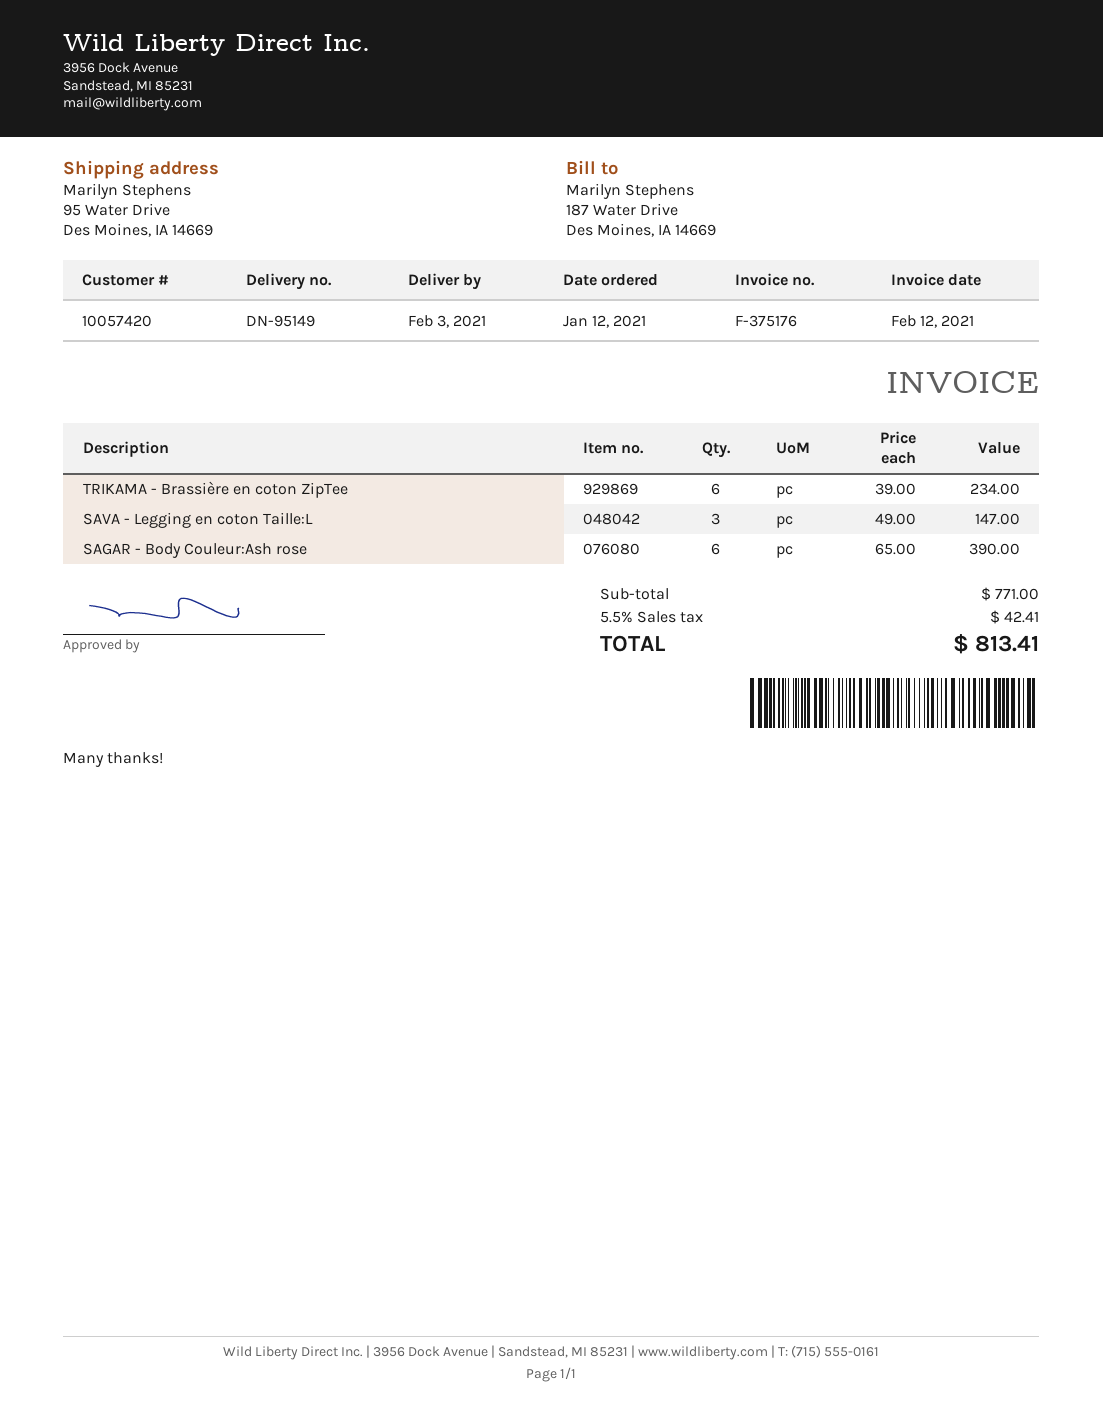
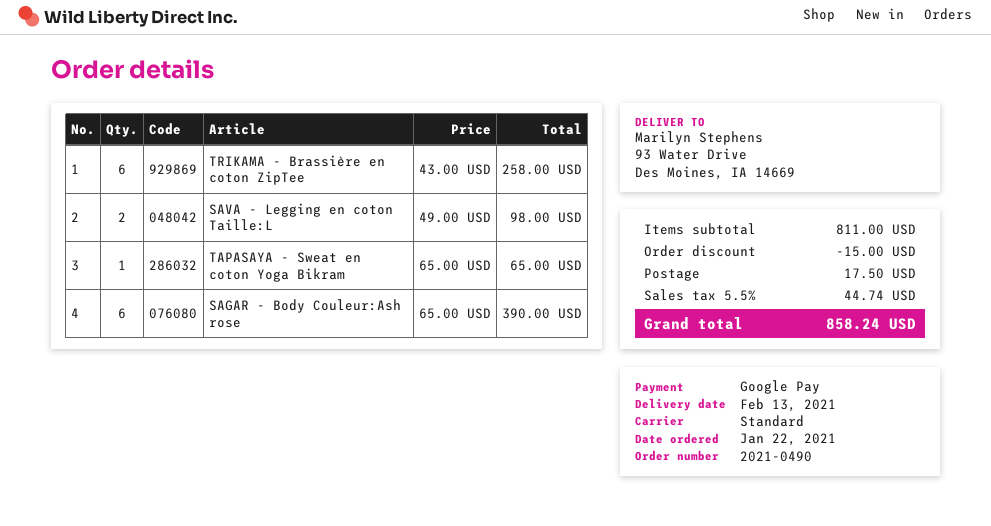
order date: 2021-01-12 -> 2021-01-22
delivery date: 2021-02-03 -> 2021-02-13
ship to: 95 Water Drive, Des Moines, IA 14669 -> 93 Water Drive, Des Moines, IA 14669
TRIKAMA - Brassière en coton ZipTee: 6 x 39.00 = 234.00 -> 6 x 43.00 = 258.00
SAVA - Legging en coton Taille:L: 3 x 49.00 = 147.00 -> 2 x 49.00 = 98.00
TAPASAYA - Sweat en coton Yoga Bikram: none -> 1 x 65.00 = 65.00
subtotal: 771.00 -> 811.00
discount: none -> 15.00
shipping: none -> 17.50
tax: 5.5% = 42.41 -> 5.5% = 44.74
total: 813.41 -> 858.24

